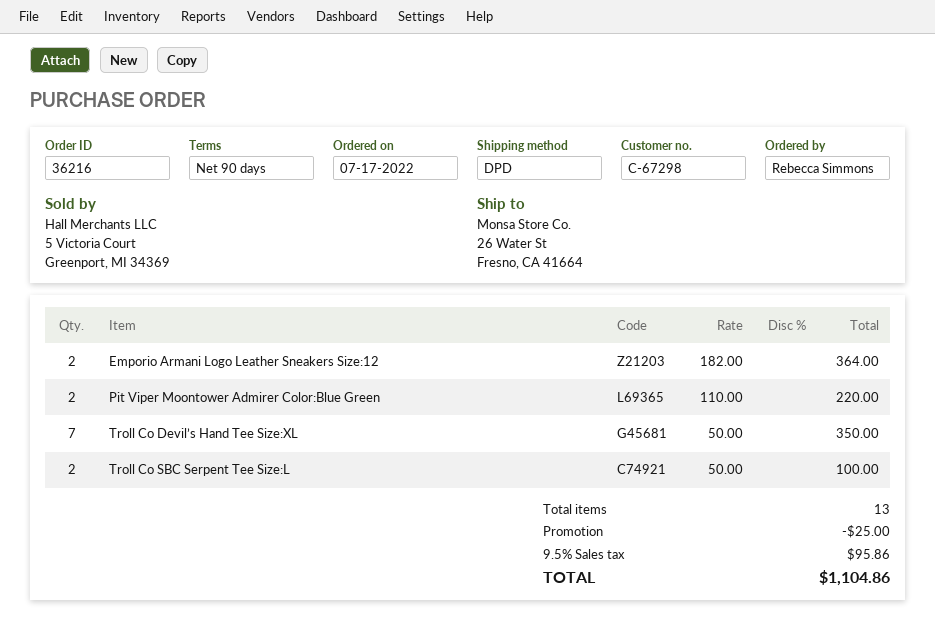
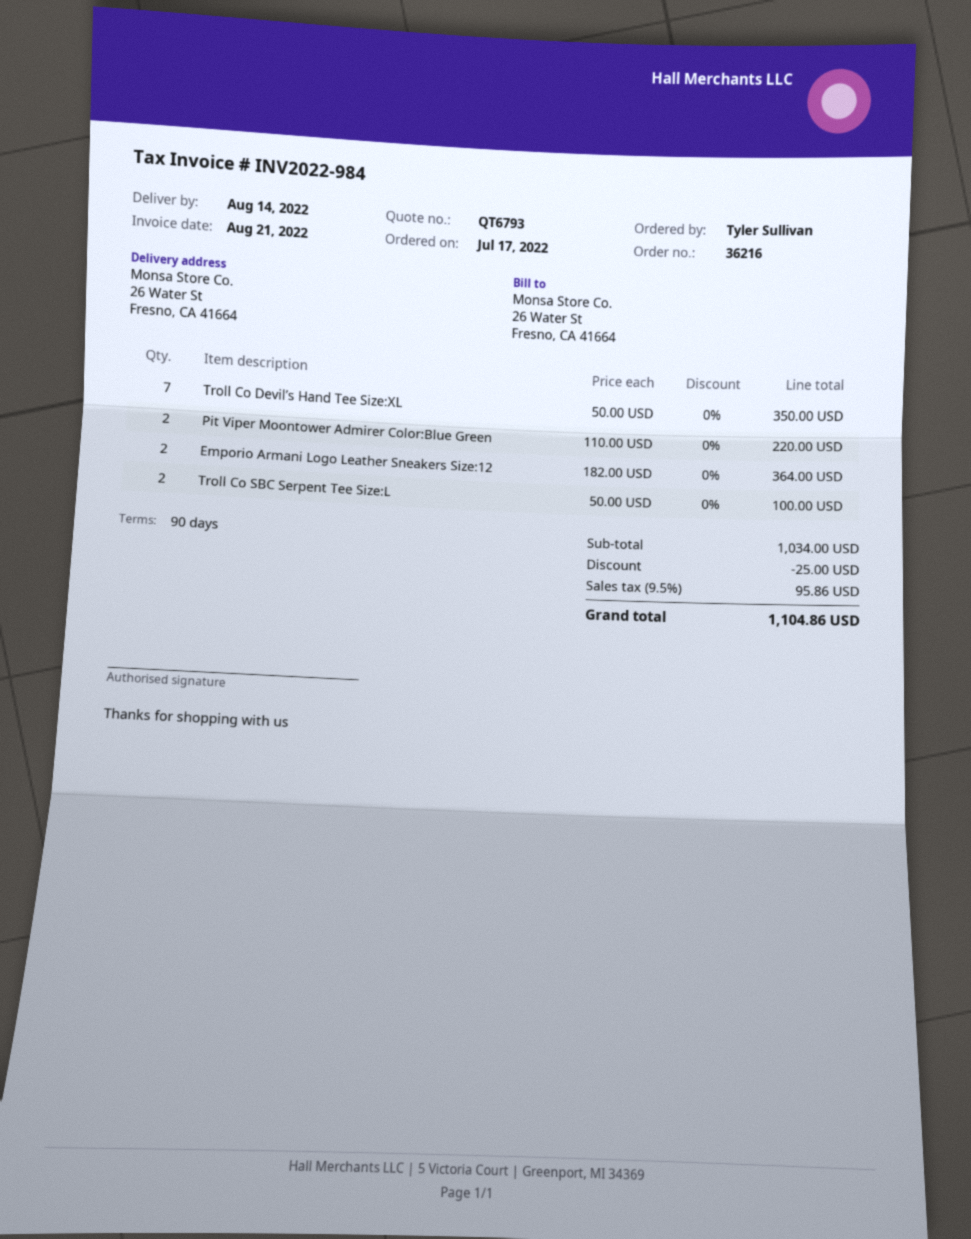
ordered by: Rebecca Simmons -> Tyler Sullivan

